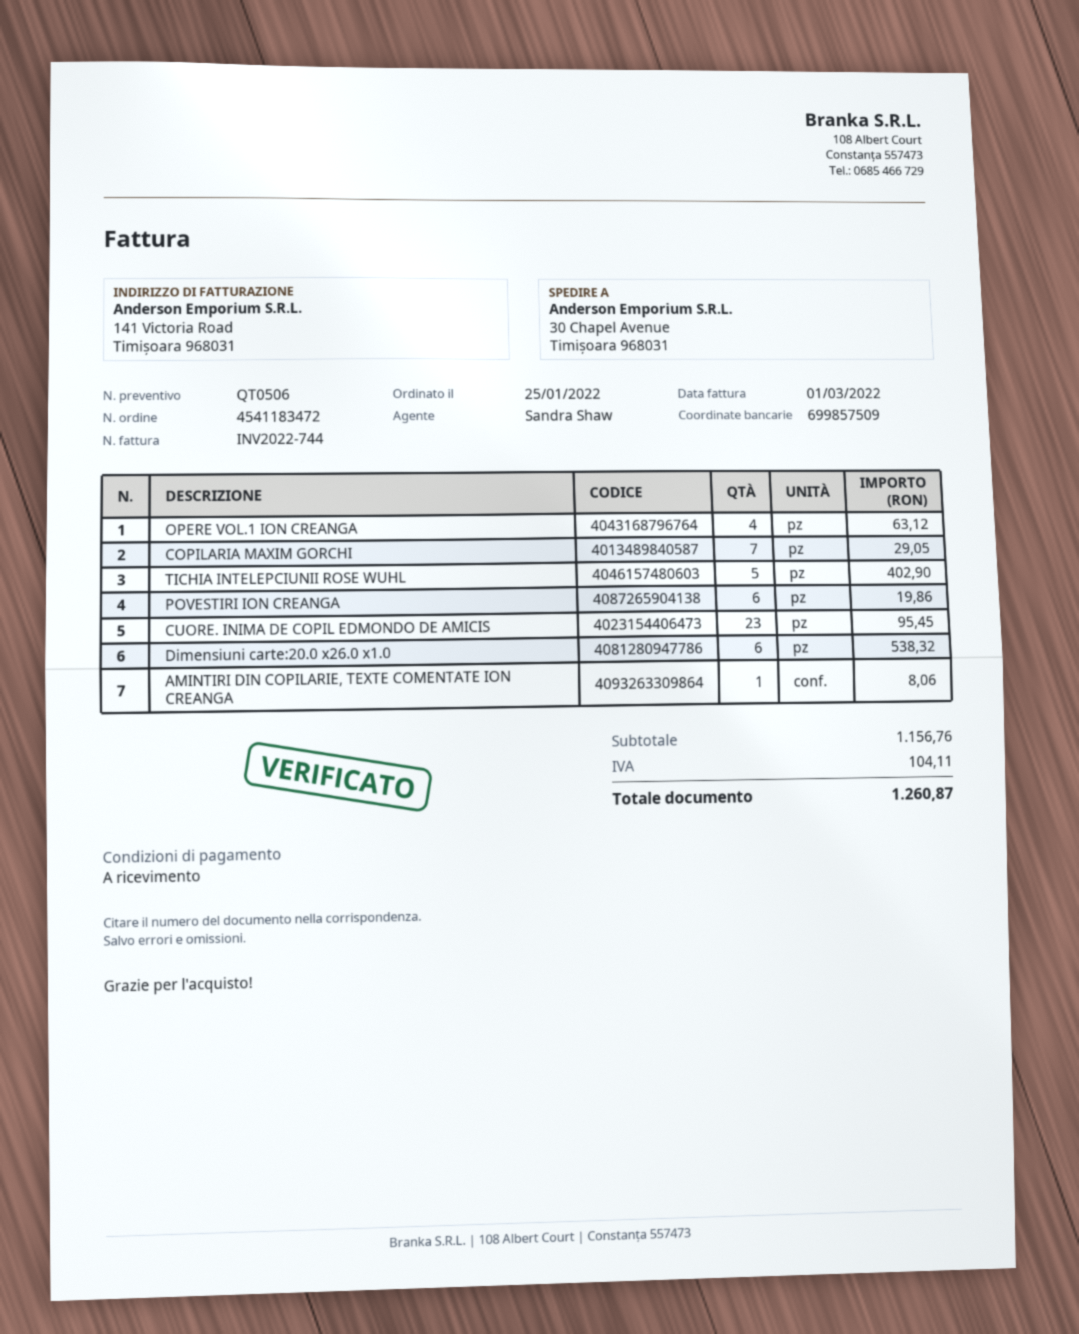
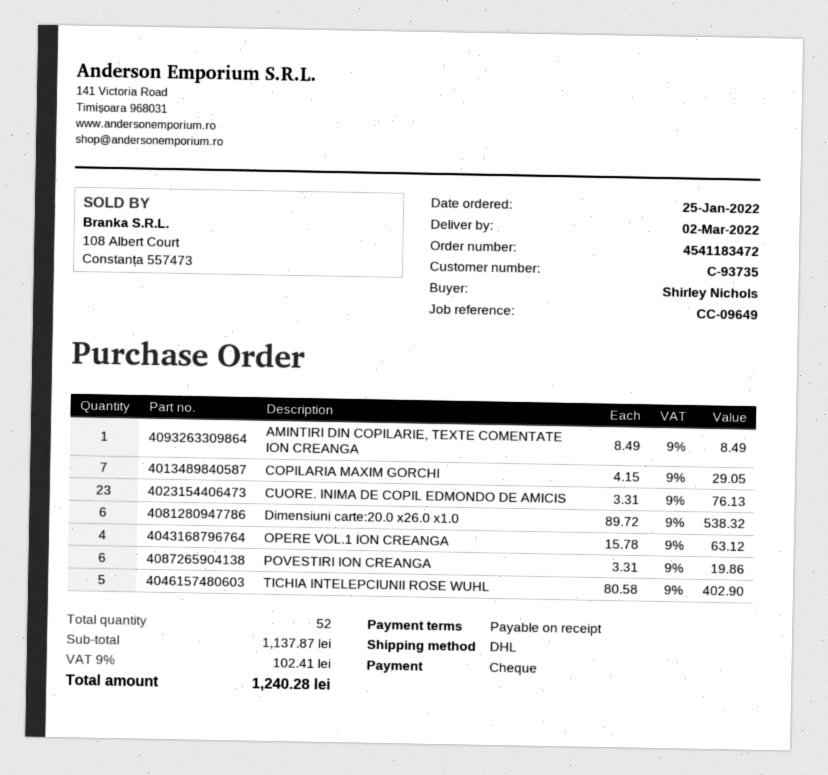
CUORE. INIMA DE COPIL EDMONDO DE AMICIS: 23 for 95.45 -> 23 for 76.13
AMINTIRI DIN COPILARIE, TEXTE COMENTATE ION CREANGA: 1 for 8.06 -> 1 for 8.49
subtotal: 1156.76 -> 1137.87
tax: 104.11 -> 102.41
total: 1260.87 -> 1240.28

